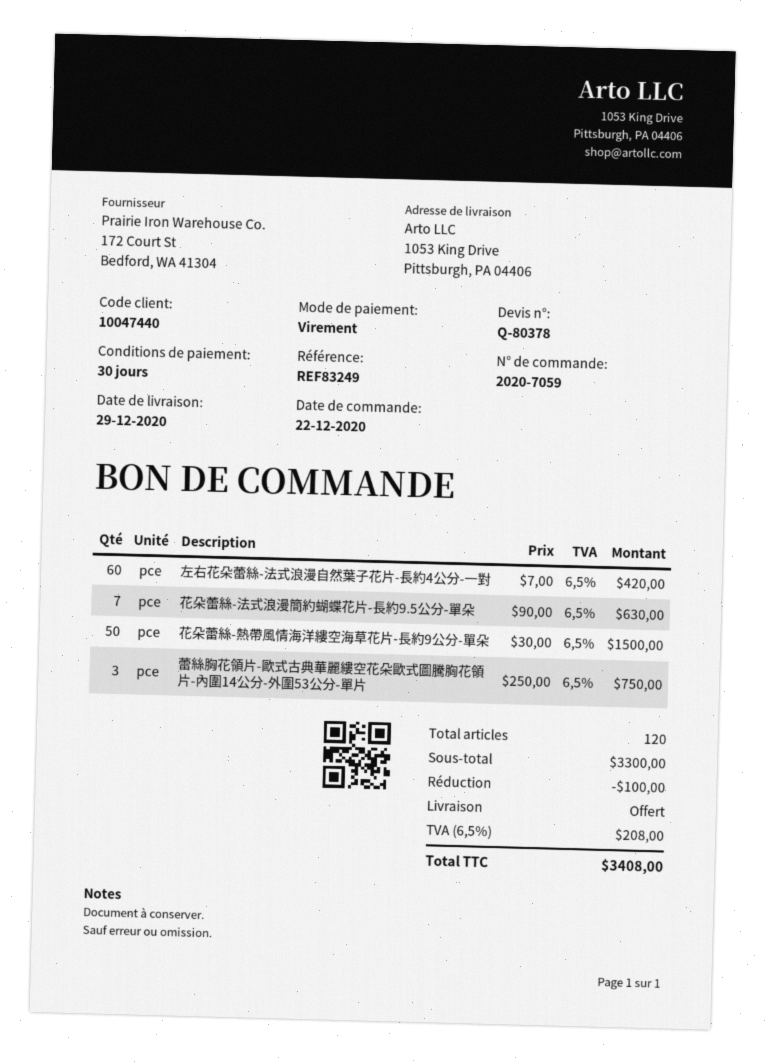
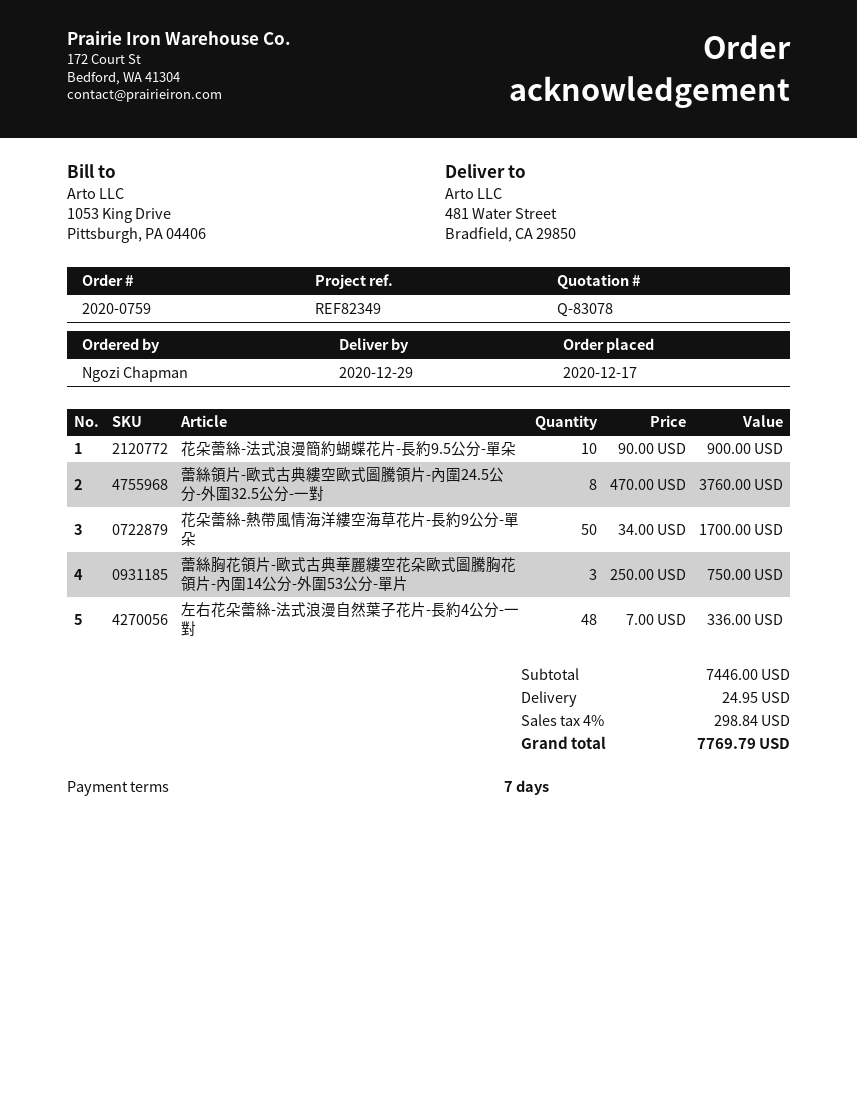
quote number: Q-80378 -> Q-83078
order number: 2020-7059 -> 2020-0759
order date: 2020-12-22 -> 2020-12-17
payment terms: 30 days -> 7 days
reference: REF83249 -> REF82349
ship to: 1053 King Drive, Pittsburgh, PA 04406 -> 481 Water Street, Bradfield, CA 29850
左右花朵蕾絲-法式浪漫自然葉子花片-長約4公分-一對: 60 x 7.00 = 420.00 -> 48 x 7.00 = 336.00
花朵蕾絲-法式浪漫簡約蝴蝶花片-長約9.5公分-單朵: 7 x 90.00 = 630.00 -> 10 x 90.00 = 900.00
花朵蕾絲-熱帶風情海洋縷空海草花片-長約9公分-單朵: 50 x 30.00 = 1500.00 -> 50 x 34.00 = 1700.00
蕾絲領片-歐式古典縷空歐式圖騰領片-內圍24.5公分-外圍32.5公分-一對: none -> 8 x 470.00 = 3760.00
subtotal: 3300.00 -> 7446.00
discount: 100.00 -> none
shipping: 0.00 -> 24.95
tax: 6.5% = 208.00 -> 4% = 298.84
total: 3408.00 -> 7769.79

